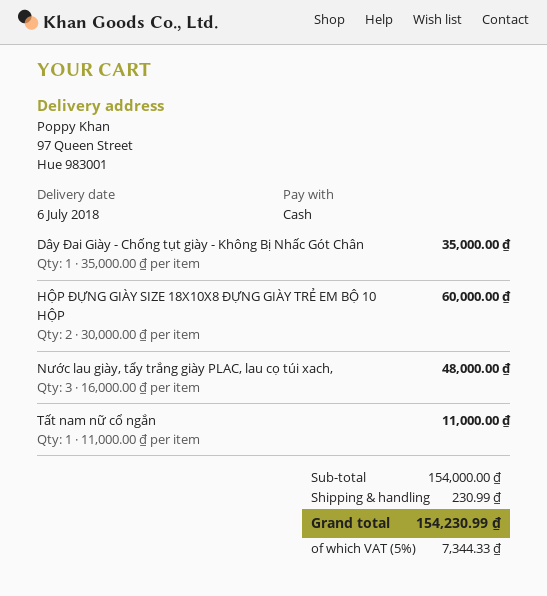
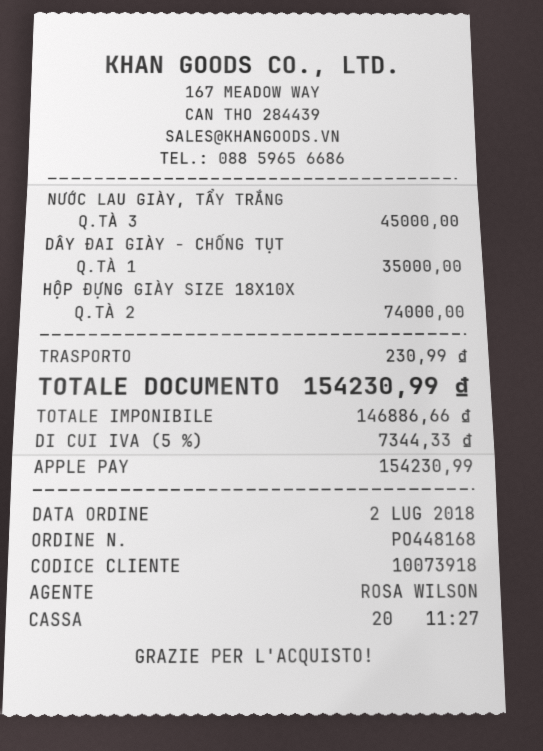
payment method: cash -> Apple Pay
HỘP ĐỰNG GIÀY SIZE 18X10X8 ĐỰNG GIÀY TRẺ EM BỘ 10 HỘP: 2 for 60000.00 -> 2 for 74000.00
Nước lau giày, tẩy trắng giày PLAC, lau cọ túi xach,: 3 for 48000.00 -> 3 for 45000.00
Tất nam nữ cổ ngắn: 1 for 11000.00 -> none

